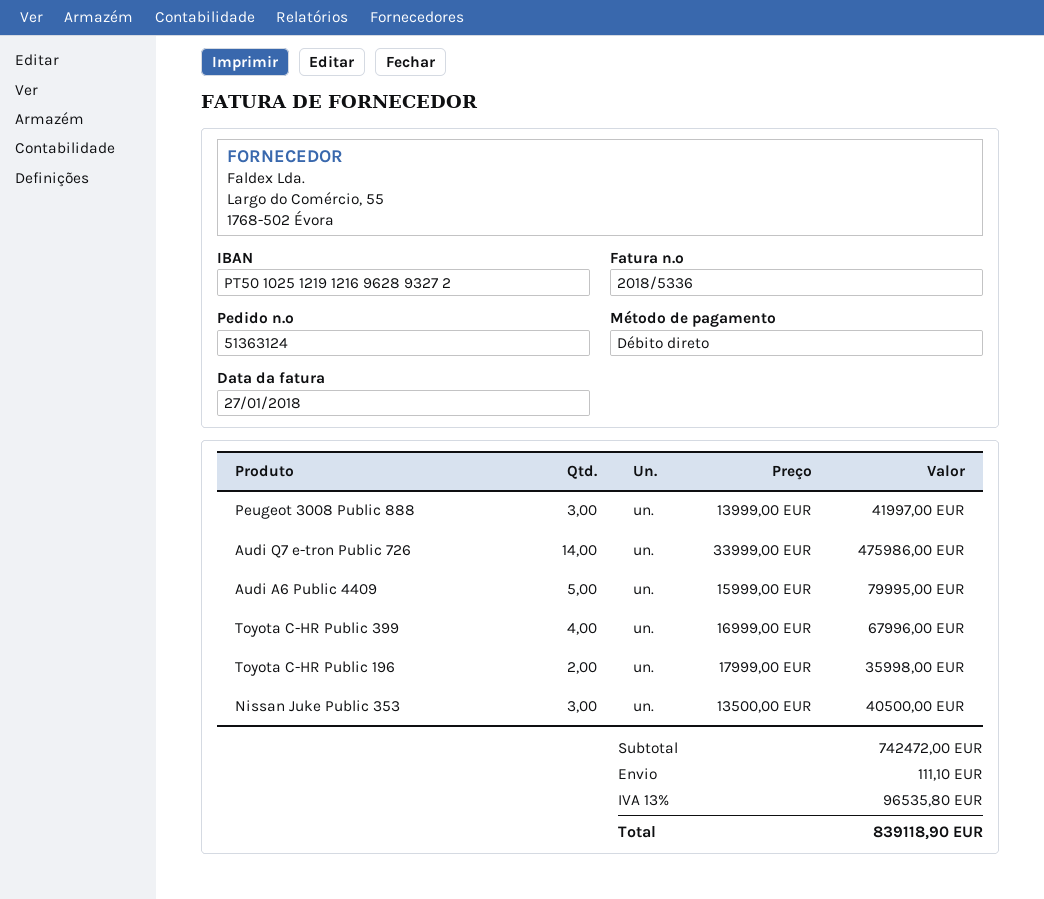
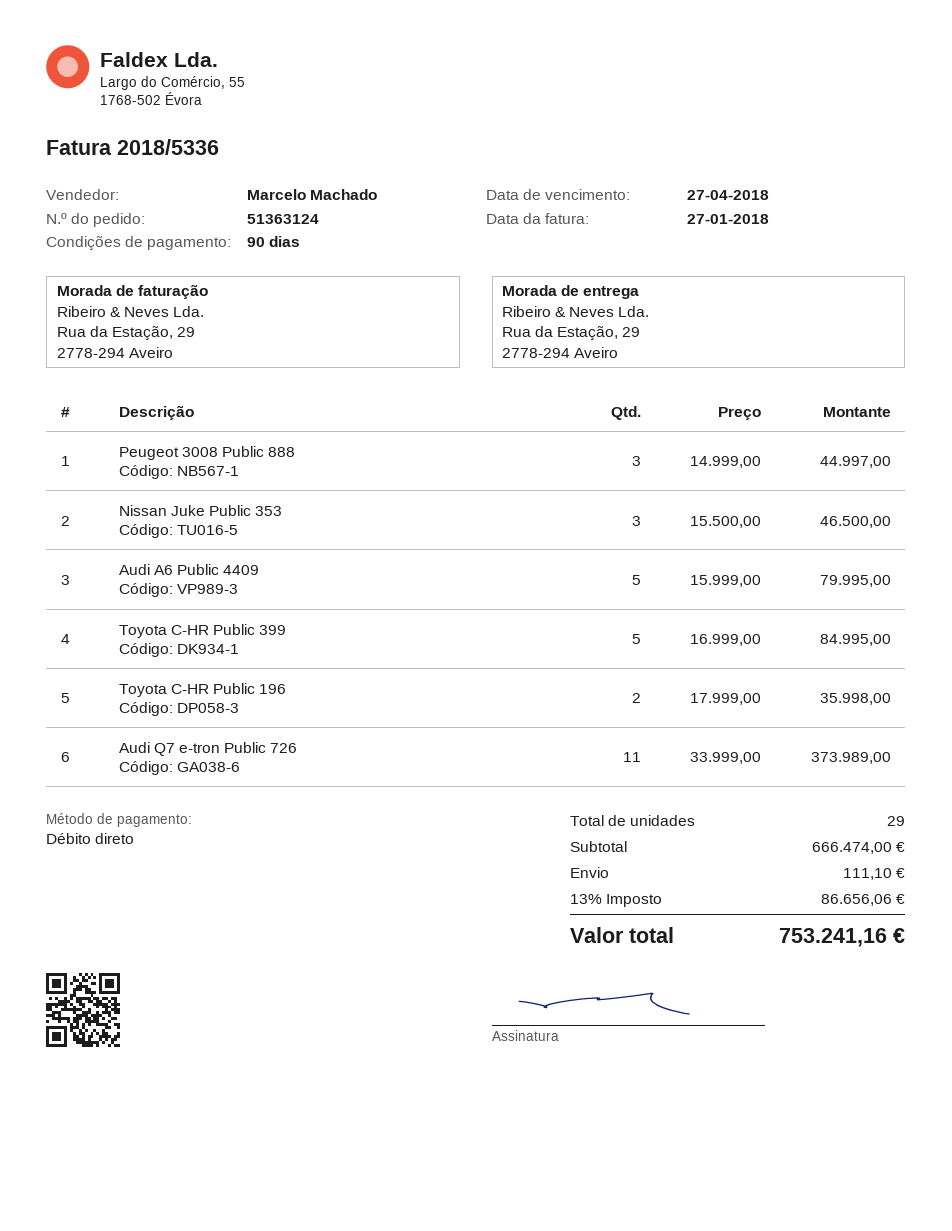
Peugeot 3008 Public 888: 3 x 13999.00 = 41997.00 -> 3 x 14999.00 = 44997.00
Audi Q7 e-tron Public 726: 14 x 33999.00 = 475986.00 -> 11 x 33999.00 = 373989.00
Toyota C-HR Public 399: 4 x 16999.00 = 67996.00 -> 5 x 16999.00 = 84995.00
Nissan Juke Public 353: 3 x 13500.00 = 40500.00 -> 3 x 15500.00 = 46500.00
subtotal: 742472.00 -> 666474.00
tax: 13% = 96535.80 -> 13% = 86656.06
total: 839118.90 -> 753241.16

